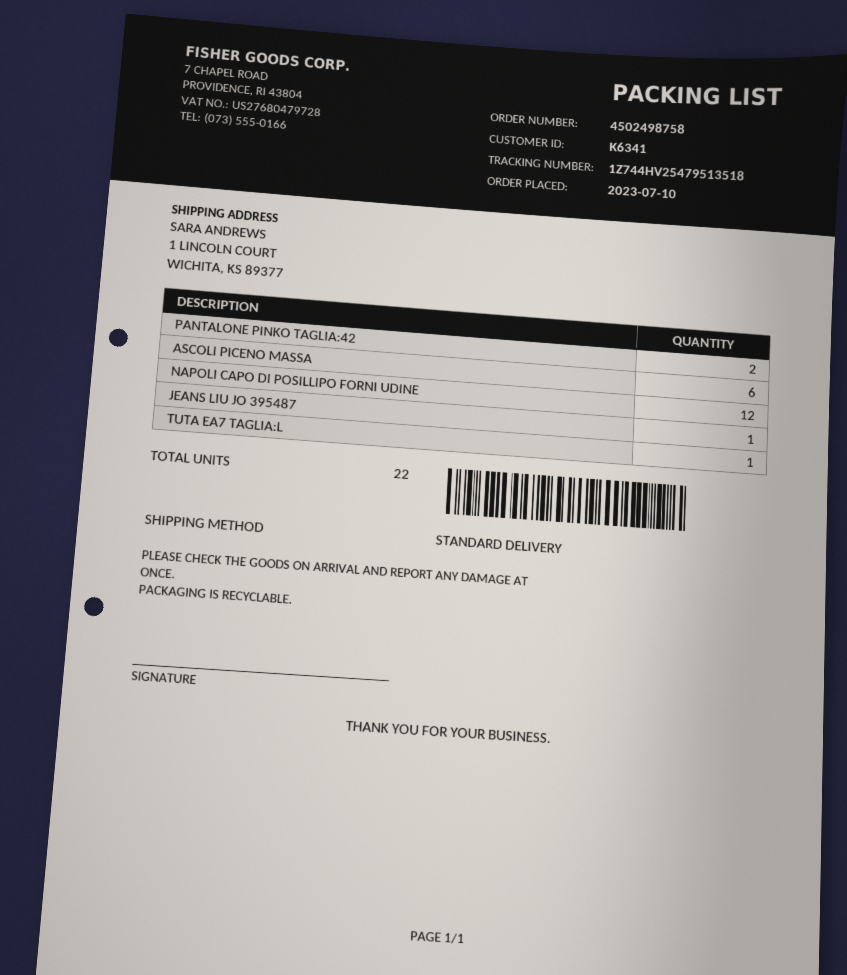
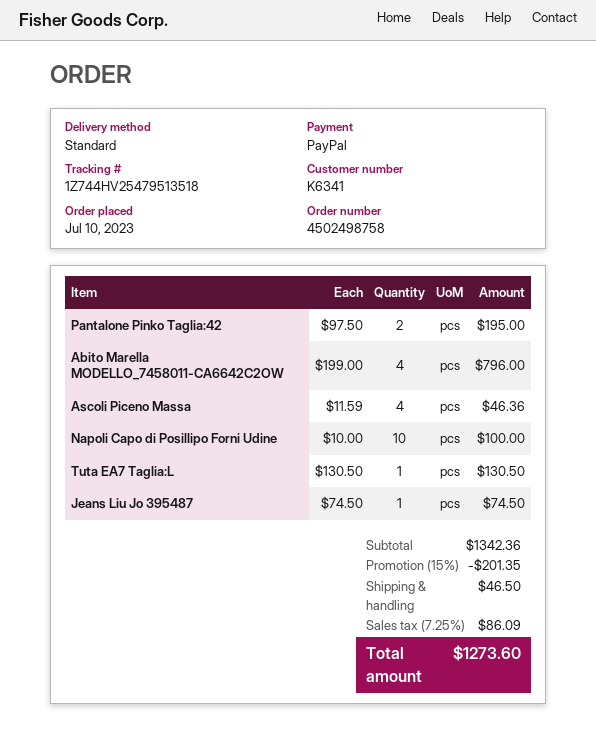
ASCOLI PICENO MASSA: 6 -> 4
NAPOLI CAPO DI POSILLIPO FORNI UDINE: 12 -> 10
Abito Marella MODELLO_7458011-CA6642C2OW: none -> 4

